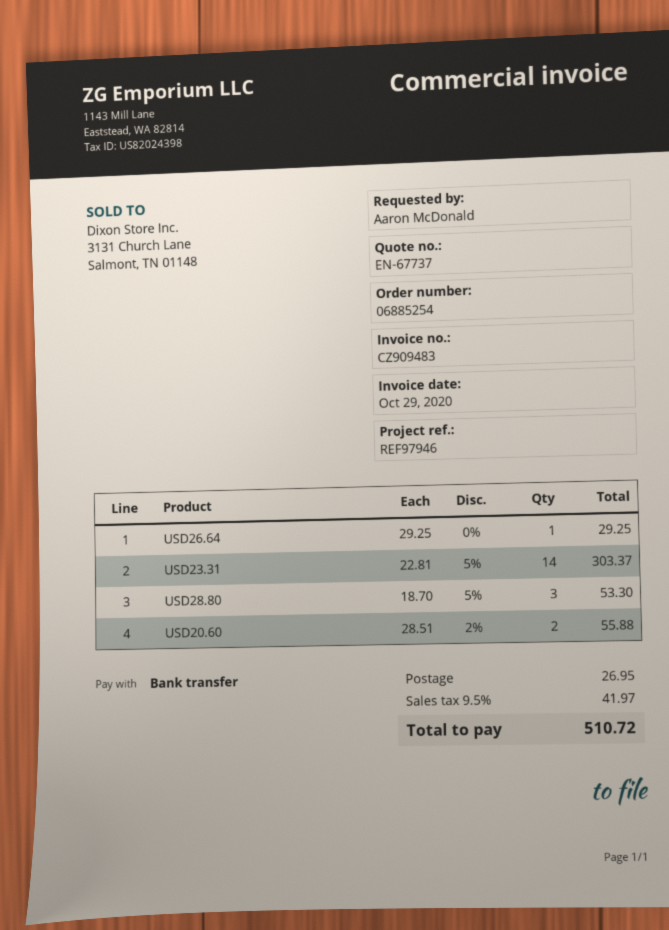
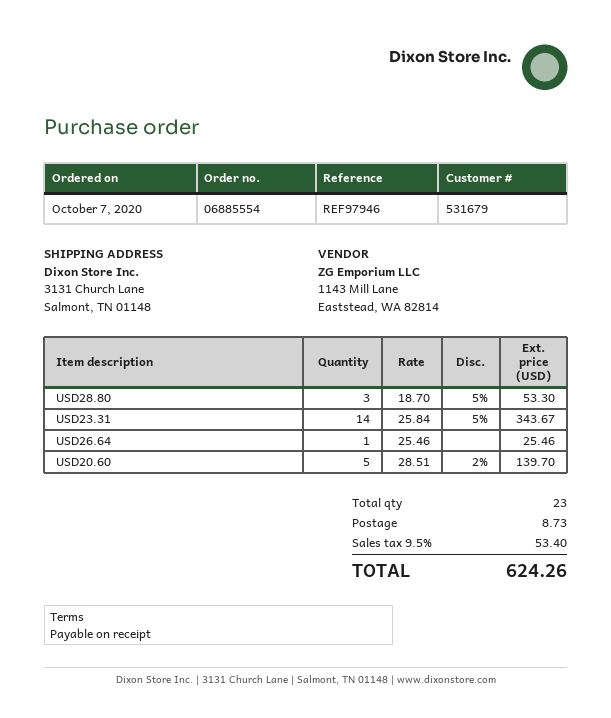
order number: 06885254 -> 06885554
USD26.64: 1 x 29.25 = 29.25 -> 1 x 25.46 = 25.46
USD23.31: 14 x 22.81 - 5% = 303.37 -> 14 x 25.84 - 5% = 343.67
USD20.60: 2 x 28.51 - 2% = 55.88 -> 5 x 28.51 - 2% = 139.70
shipping: 26.95 -> 8.73
tax: 9.5% = 41.97 -> 9.5% = 53.40
total: 510.72 -> 624.26

